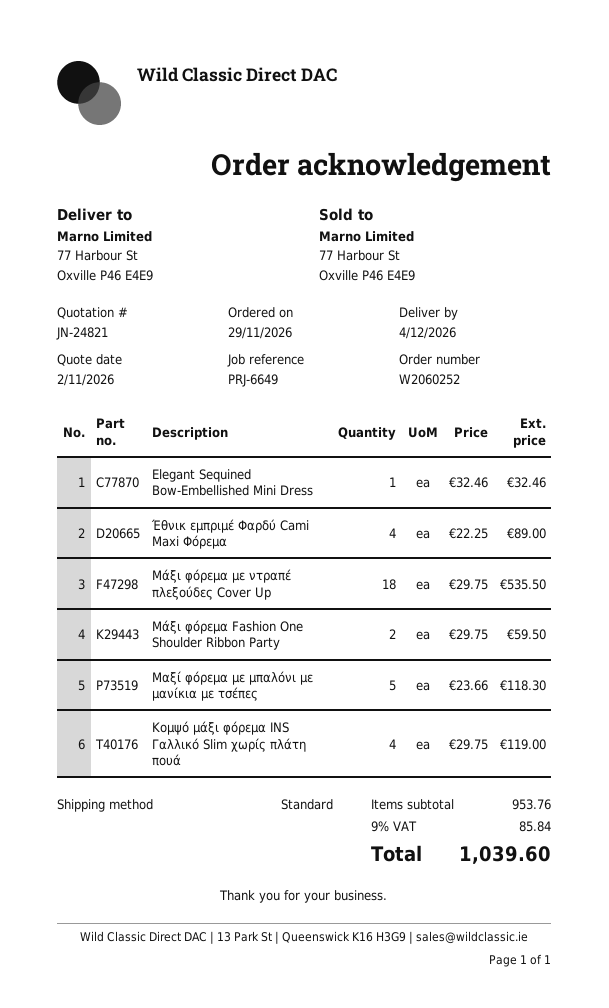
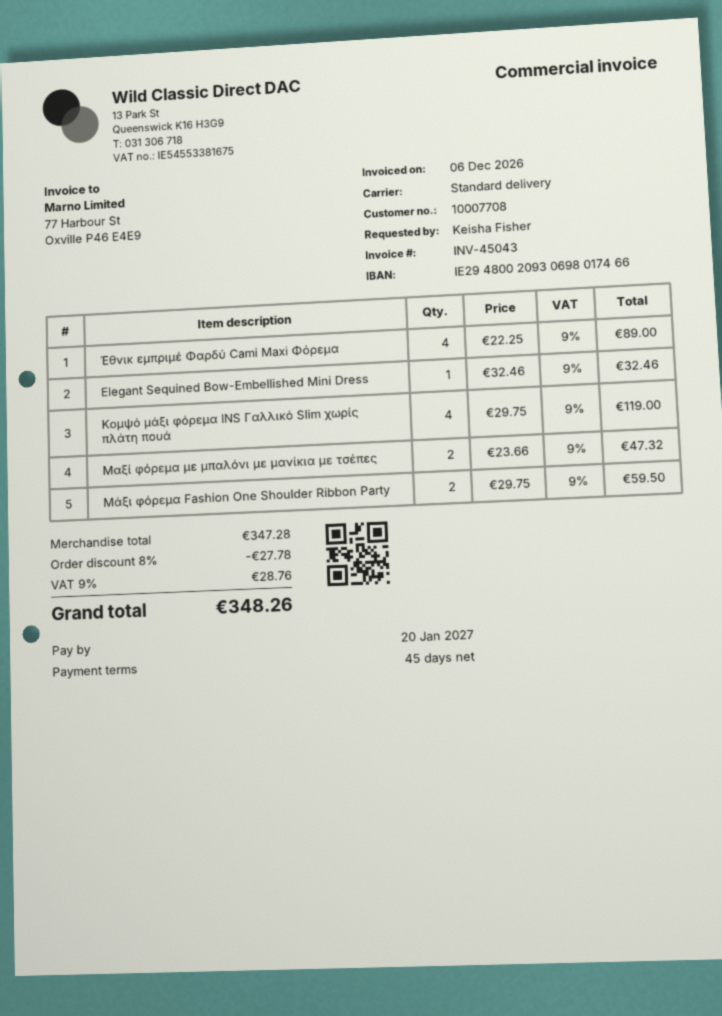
Μάξι φόρεμα με ντραπέ πλεξούδες Cover Up: 18 x 29.75 = 535.50 -> none
Μαξί φόρεμα με μπαλόνι με μανίκια με τσέπες: 5 x 23.66 = 118.30 -> 2 x 23.66 = 47.32
subtotal: 953.76 -> 347.28
discount: none -> 8% = 27.78
tax: 9% = 85.84 -> 9% = 28.76
total: 1039.60 -> 348.26

